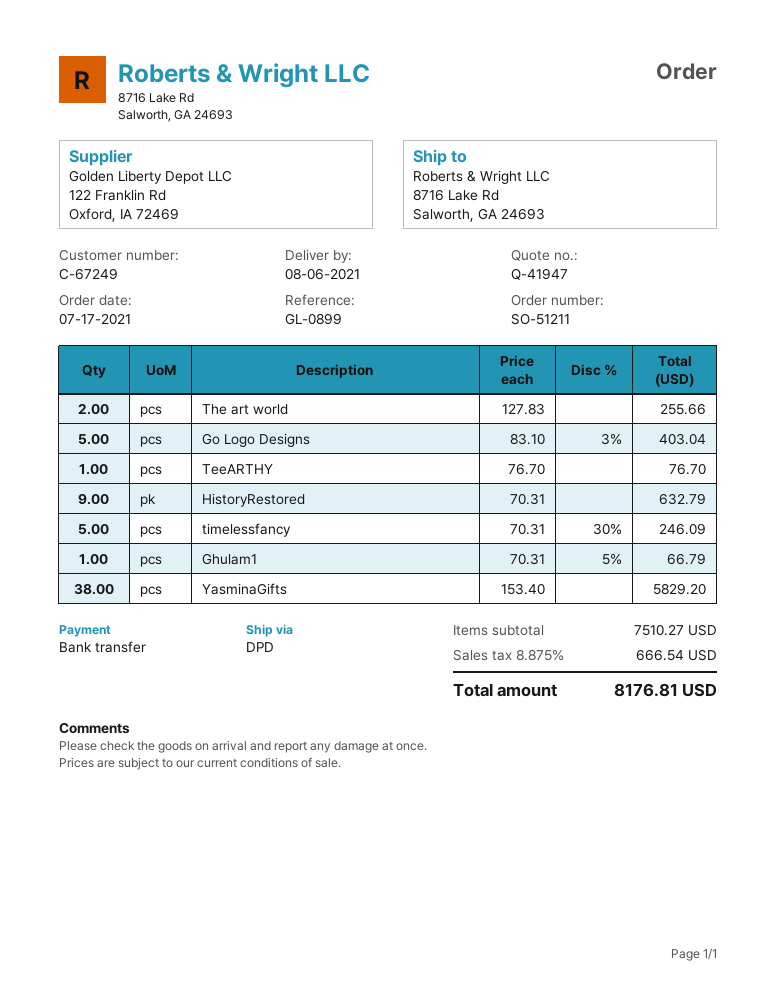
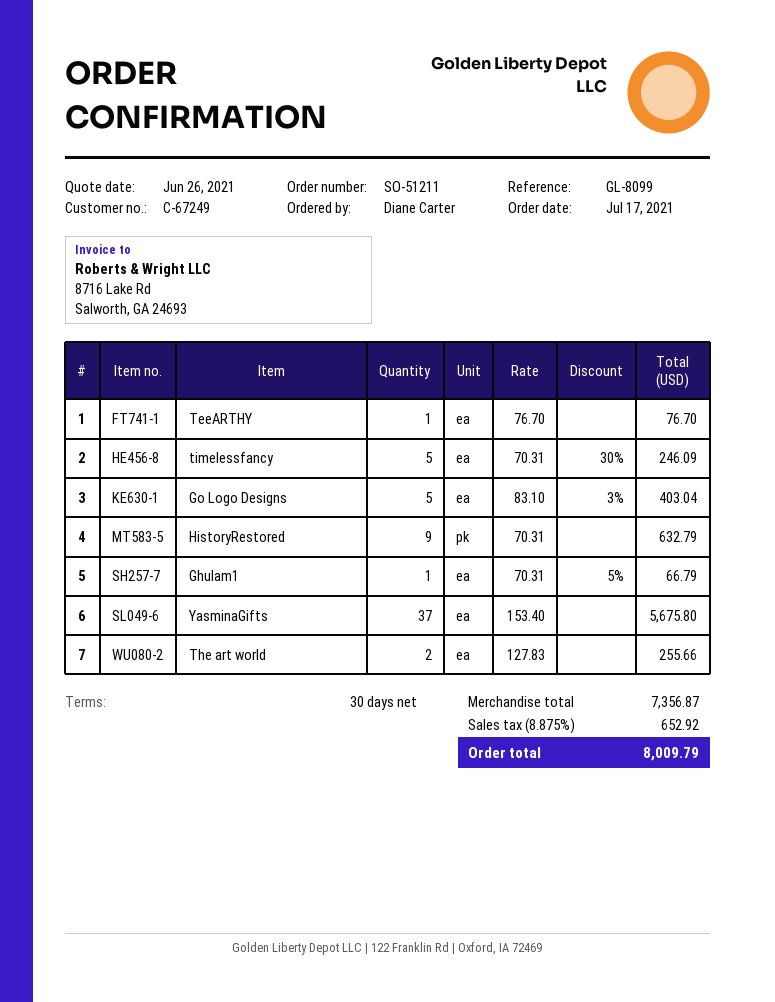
reference: GL-0899 -> GL-8099
YasminaGifts: 38 x 153.40 = 5829.20 -> 37 x 153.40 = 5675.80
subtotal: 7510.27 -> 7356.87
tax: 8.875% = 666.54 -> 8.875% = 652.92
total: 8176.81 -> 8009.79

